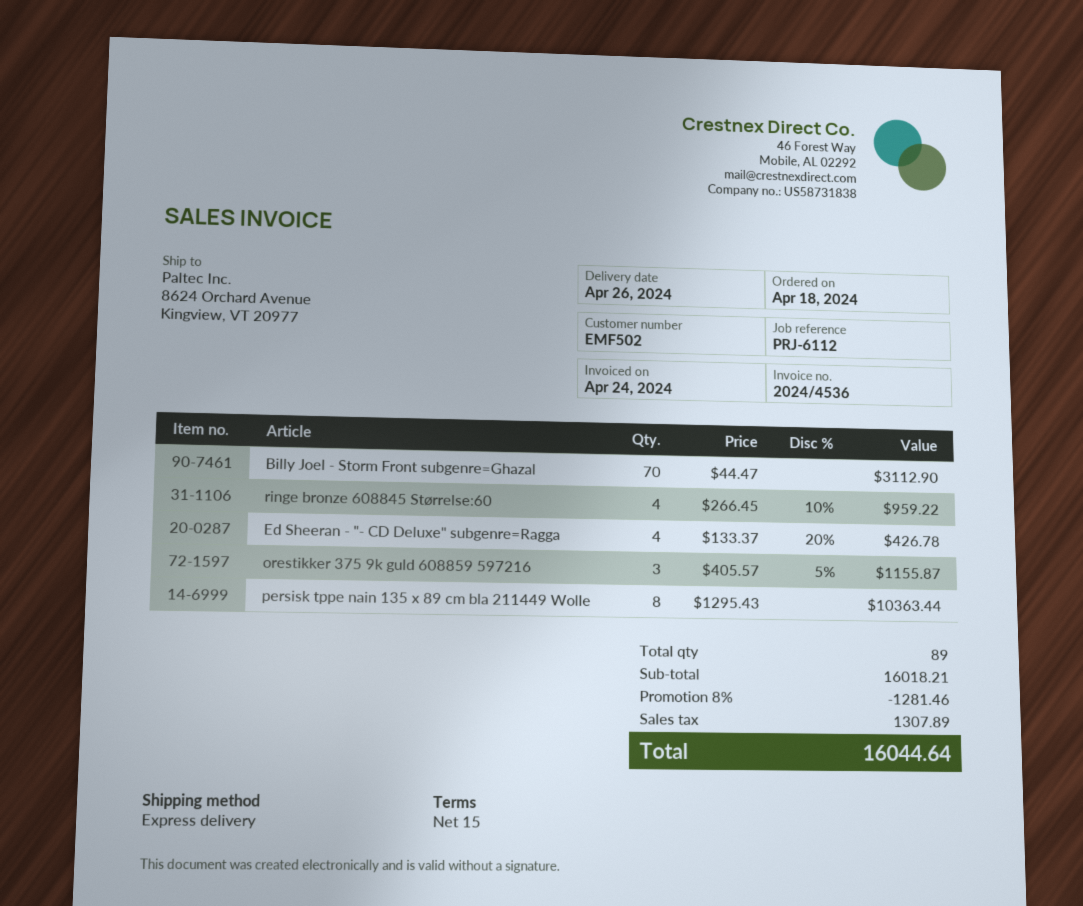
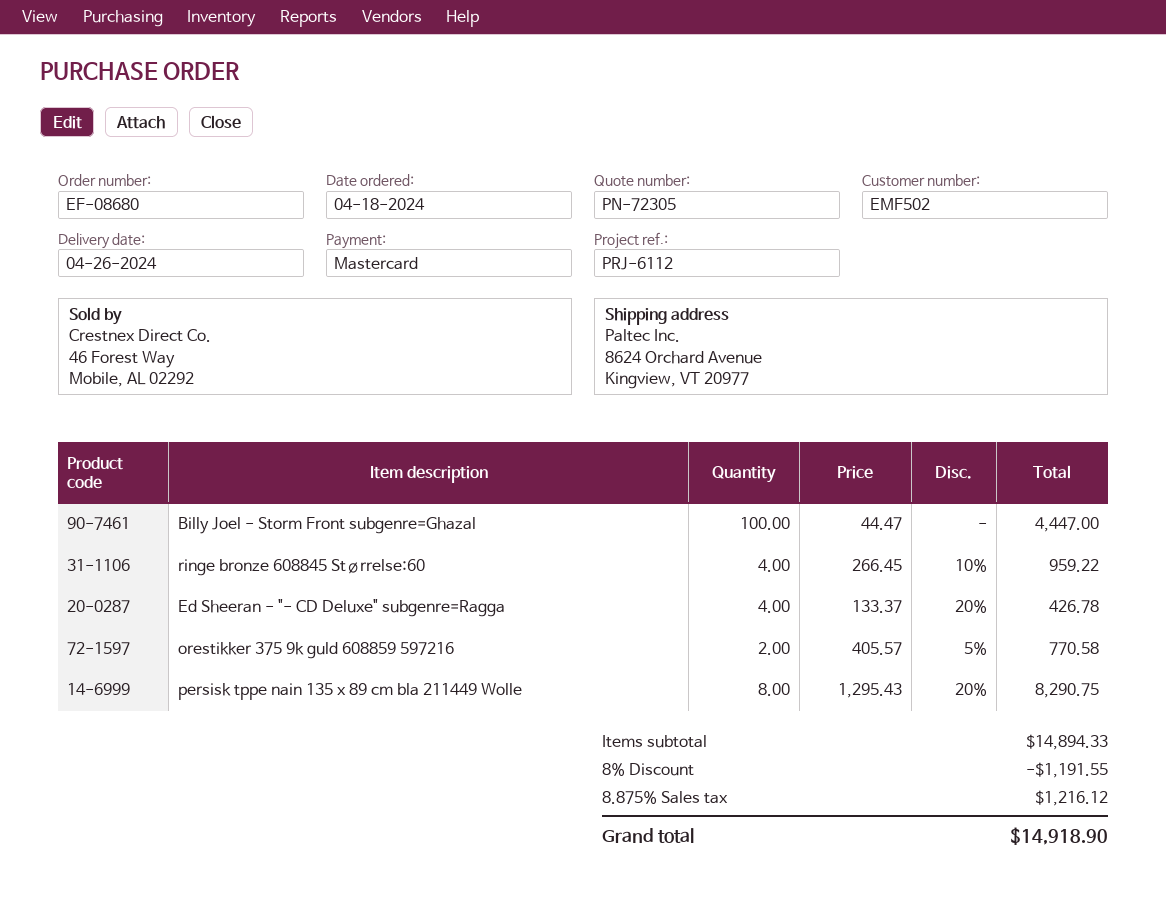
Billy Joel - Storm Front subgenre=Ghazal: 70 x 44.47 = 3112.90 -> 100 x 44.47 = 4447.00
orestikker 375 9k guld 608859 597216: 3 x 405.57 - 5% = 1155.87 -> 2 x 405.57 - 5% = 770.58
persisk tppe nain 135 x 89 cm bla 211449 Wolle: 8 x 1295.43 = 10363.44 -> 8 x 1295.43 - 20% = 8290.75
subtotal: 16018.21 -> 14894.33
discount: 8% = 1281.46 -> 8% = 1191.55
tax: 1307.89 -> 1216.12
total: 16044.64 -> 14918.90

